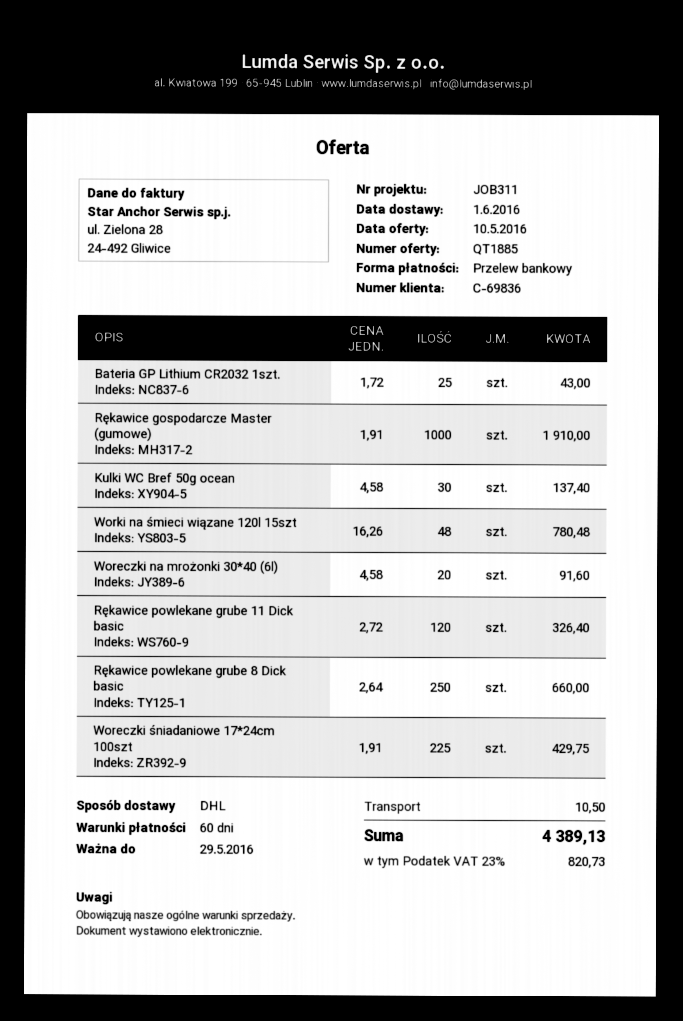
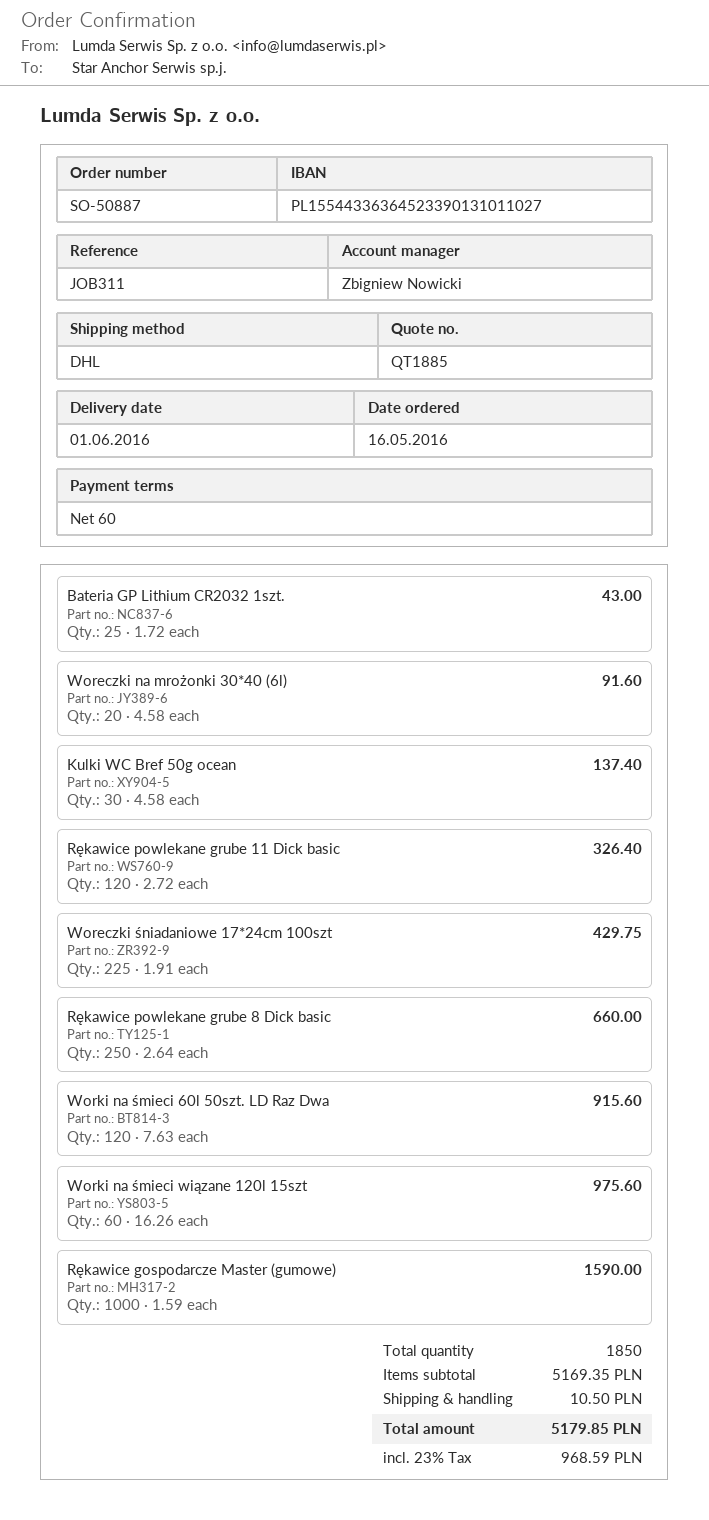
Rękawice gospodarcze Master (gumowe): 1000 x 1.91 = 1910.00 -> 1000 x 1.59 = 1590.00
Worki na śmieci wiązane 120l 15szt: 48 x 16.26 = 780.48 -> 60 x 16.26 = 975.60
Worki na śmieci 60l 50szt. LD Raz Dwa: none -> 120 x 7.63 = 915.60
tax: 23% = 820.73 -> 23% = 968.59
total: 4389.13 -> 5179.85

